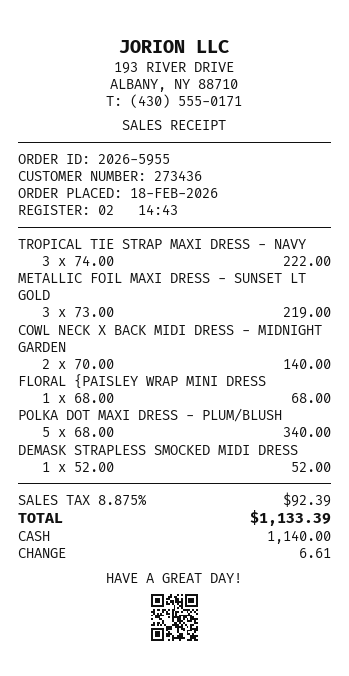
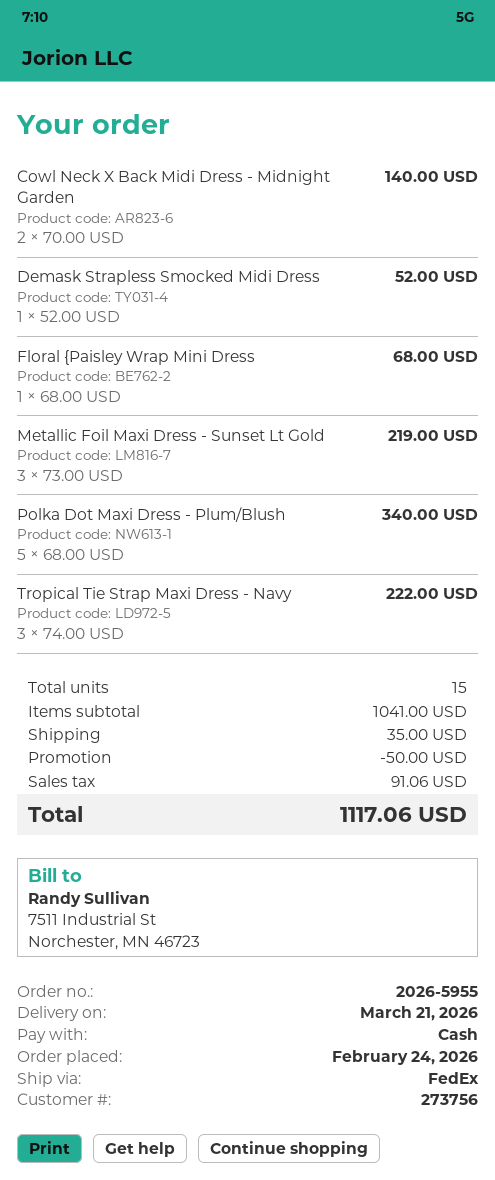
order date: 2026-02-18 -> 2026-02-24
customer number: 273436 -> 273756
discount: none -> 50.00
shipping: none -> 35.00
tax: 92.39 -> 91.06
total: 1133.39 -> 1117.06

